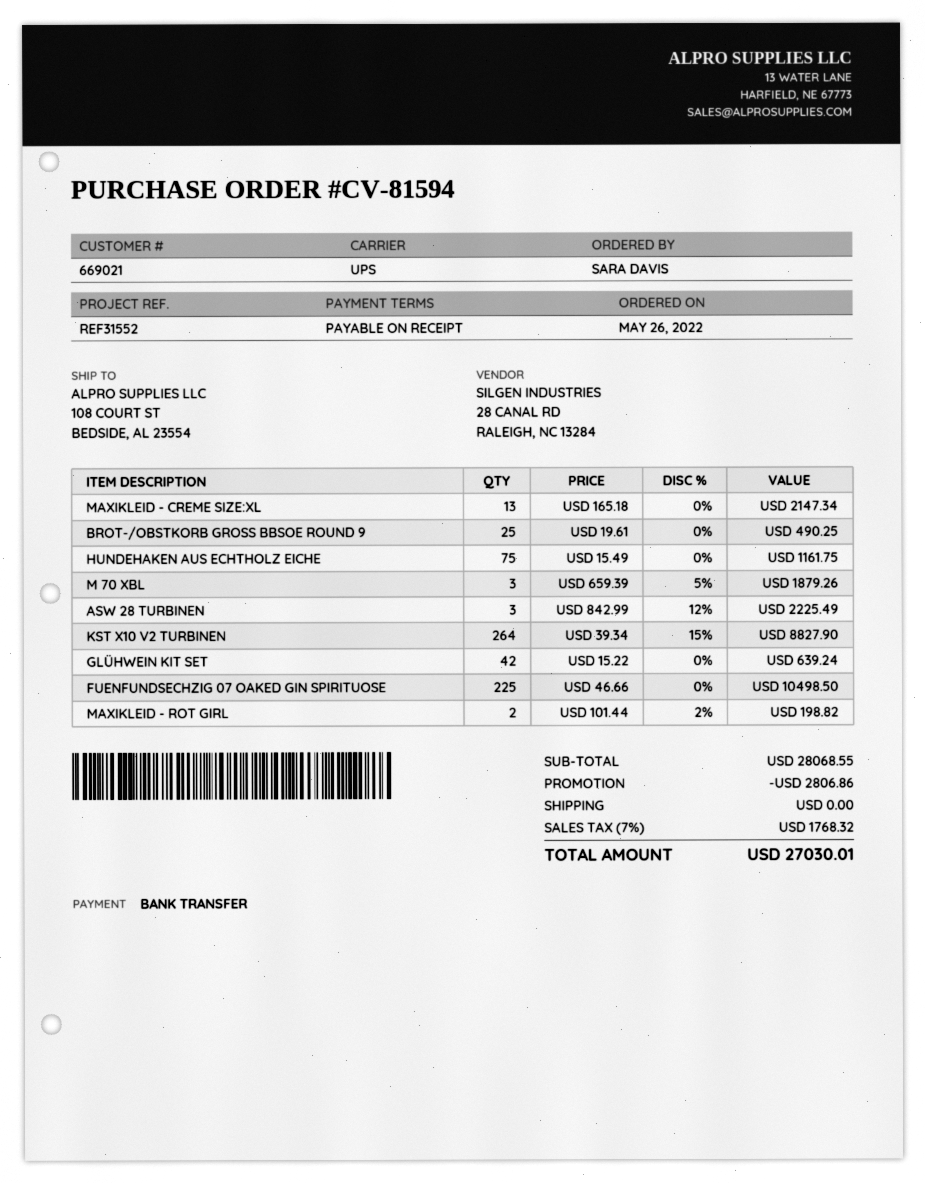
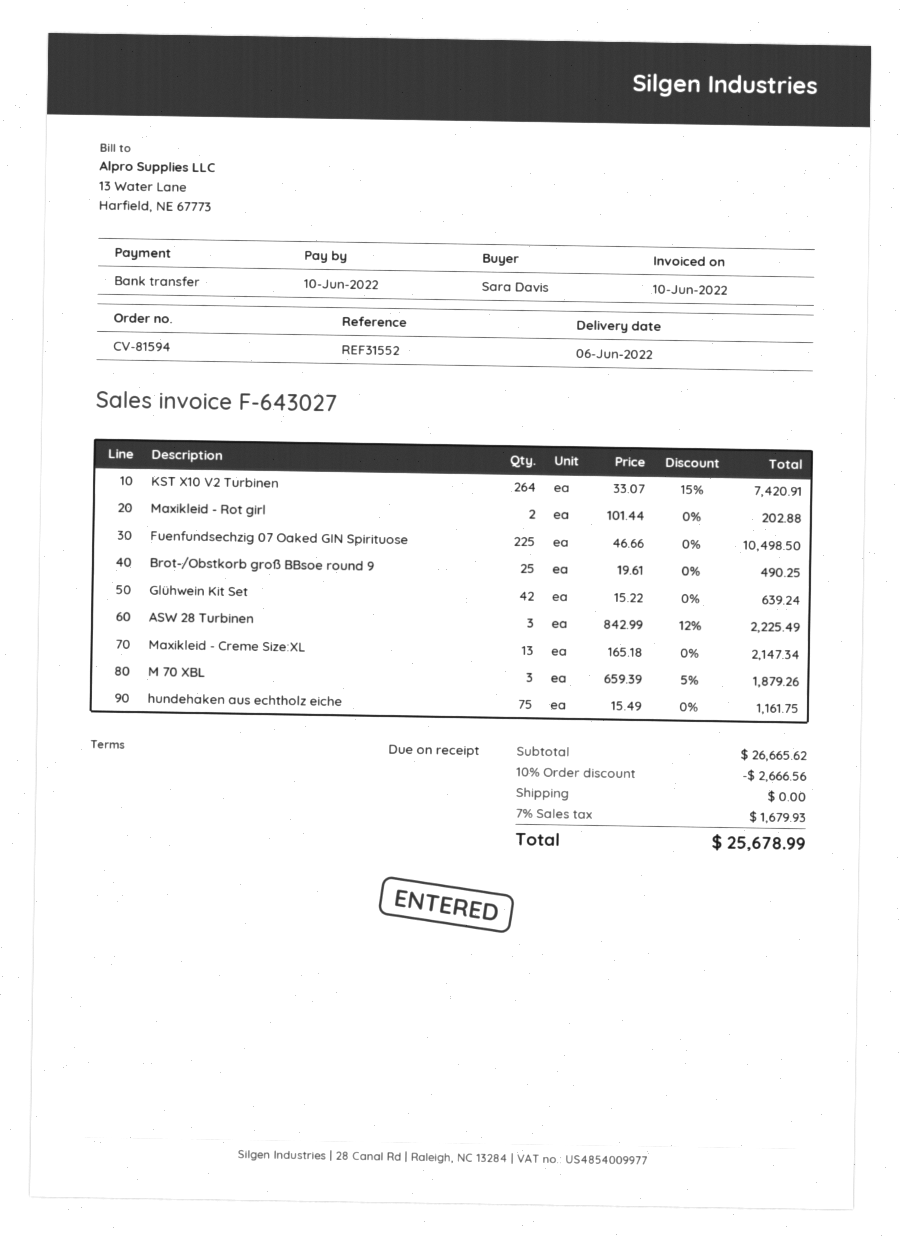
KST X10 V2 TURBINEN: 264 x 39.34 - 15% = 8827.90 -> 264 x 33.07 - 15% = 7420.91
MAXIKLEID - ROT GIRL: 2 x 101.44 - 2% = 198.82 -> 2 x 101.44 = 202.88
subtotal: 28068.55 -> 26665.62
discount: 2806.86 -> 2666.56
tax: 7% = 1768.32 -> 7% = 1679.93
total: 27030.01 -> 25678.99

